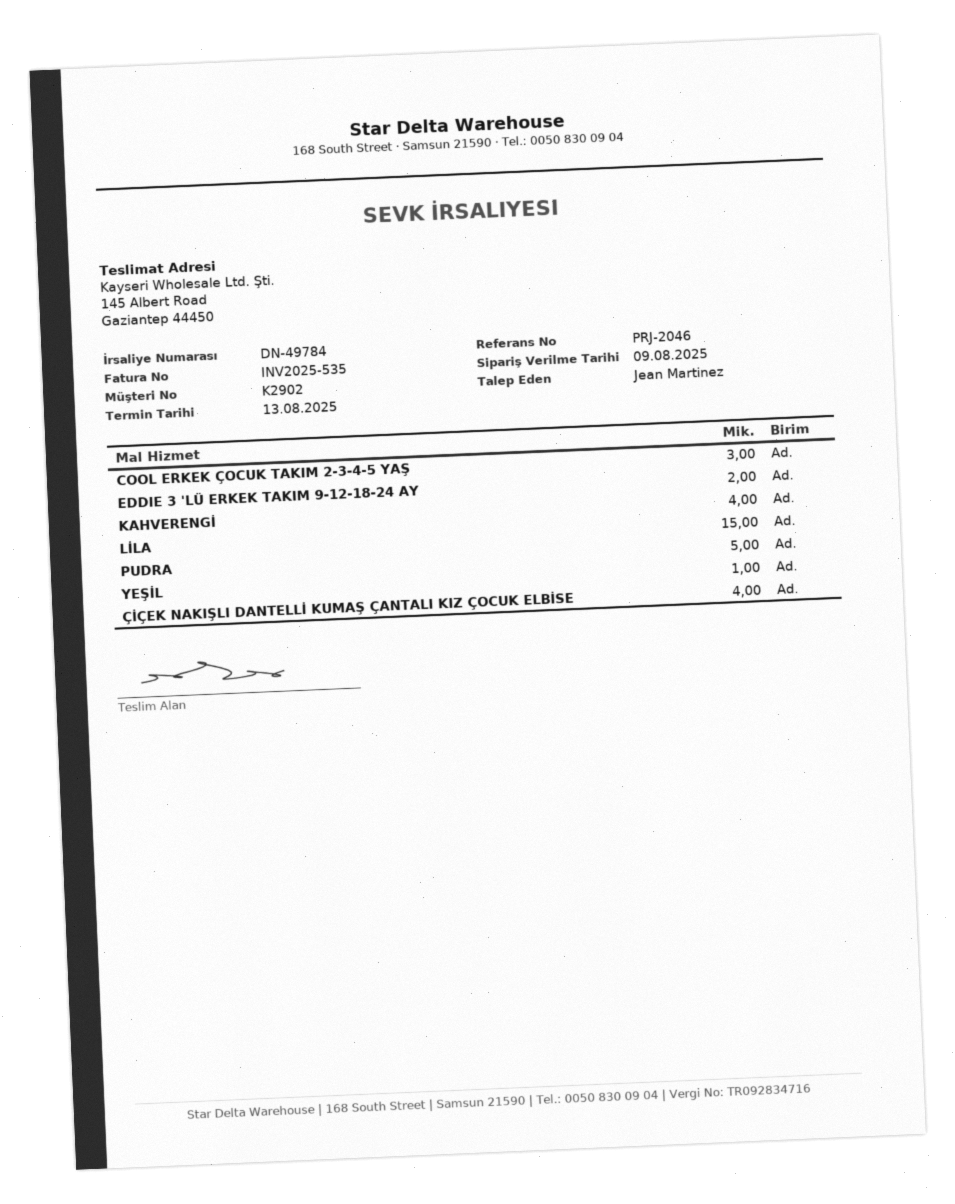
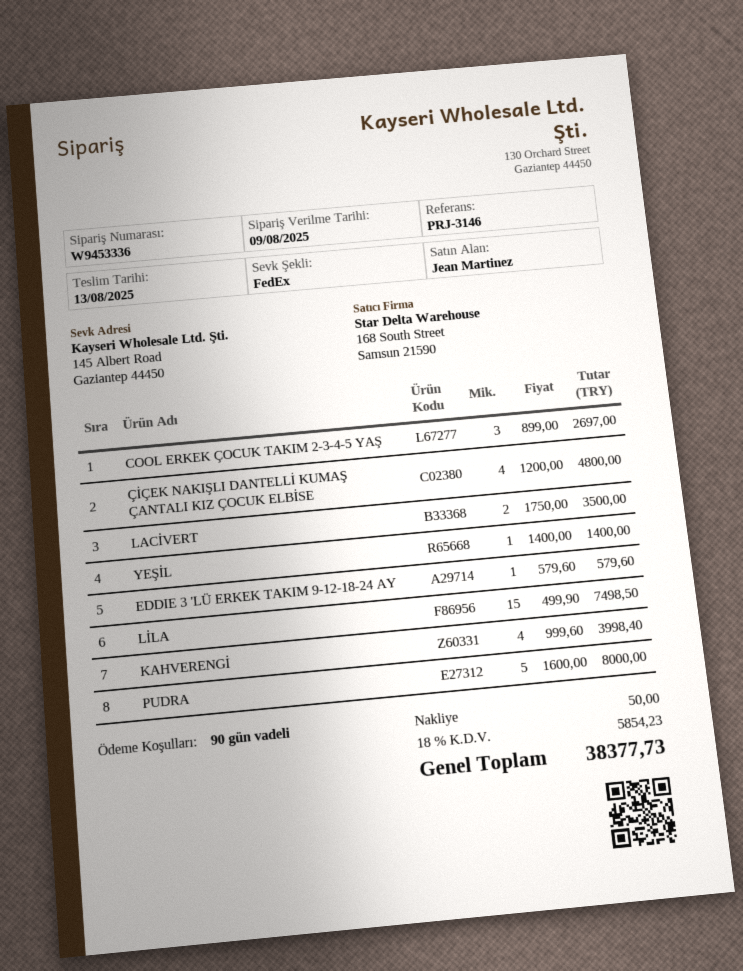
reference: PRJ-2046 -> PRJ-3146
EDDIE 3 'LÜ ERKEK TAKIM 9-12-18-24 AY: 2 -> 1
LACİVERT: none -> 2

